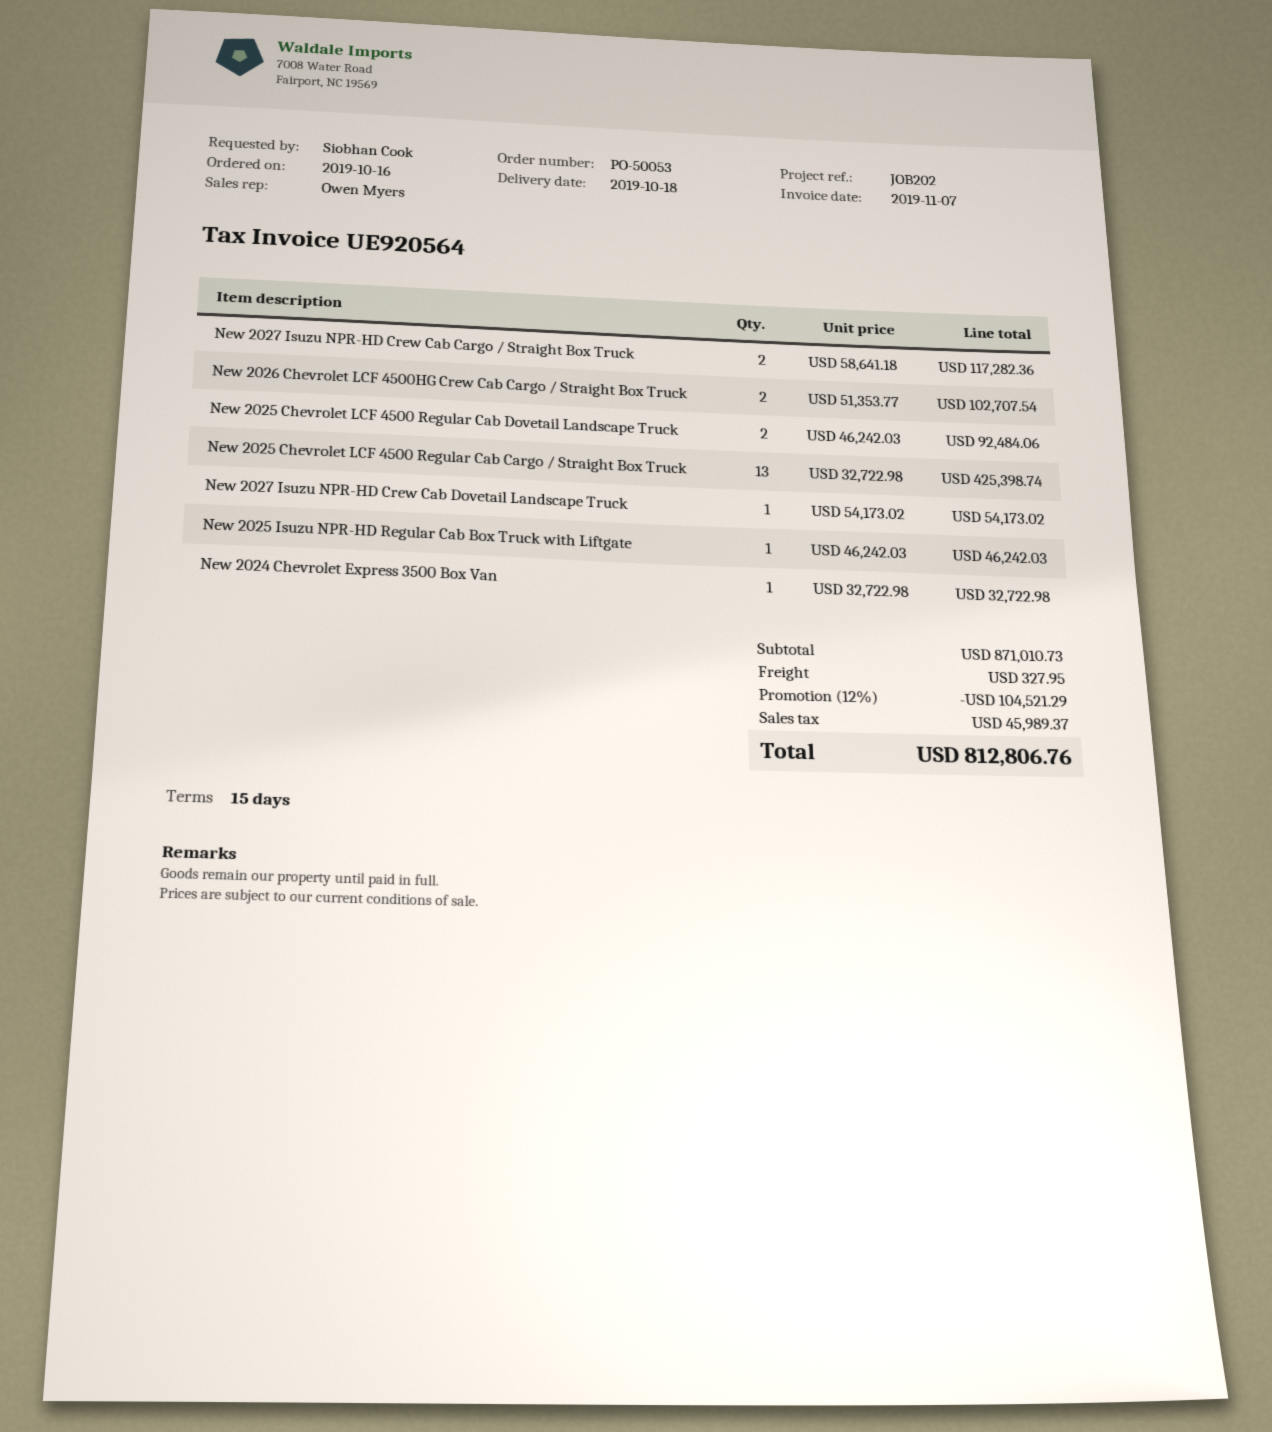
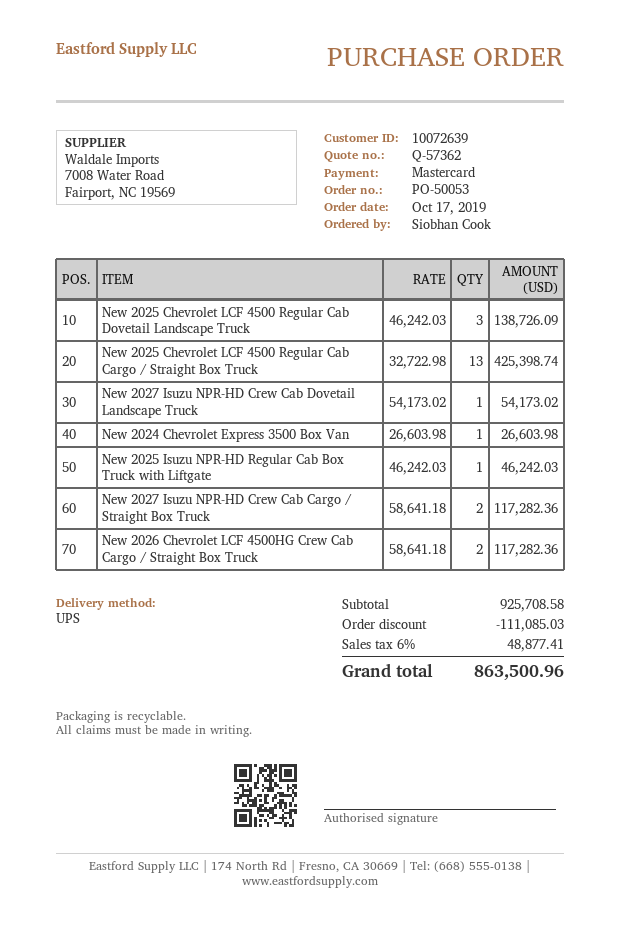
order date: 2019-10-16 -> 2019-10-17
New 2026 Chevrolet LCF 4500HG Crew Cab Cargo / Straight Box Truck: 2 x 51353.77 = 102707.54 -> 2 x 58641.18 = 117282.36
New 2025 Chevrolet LCF 4500 Regular Cab Dovetail Landscape Truck: 2 x 46242.03 = 92484.06 -> 3 x 46242.03 = 138726.09
New 2024 Chevrolet Express 3500 Box Van: 1 x 32722.98 = 32722.98 -> 1 x 26603.98 = 26603.98
subtotal: 871010.73 -> 925708.58
discount: 104521.29 -> 111085.03
shipping: 327.95 -> none
tax: 45989.37 -> 48877.41
total: 812806.76 -> 863500.96

